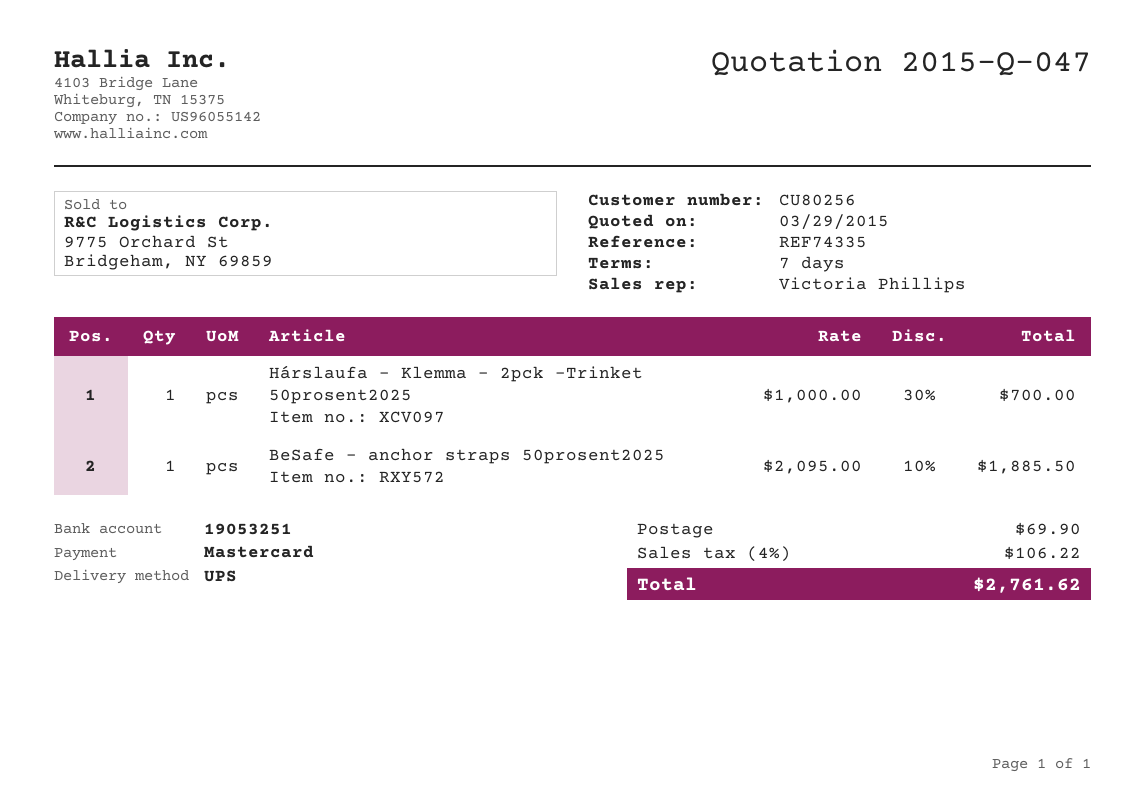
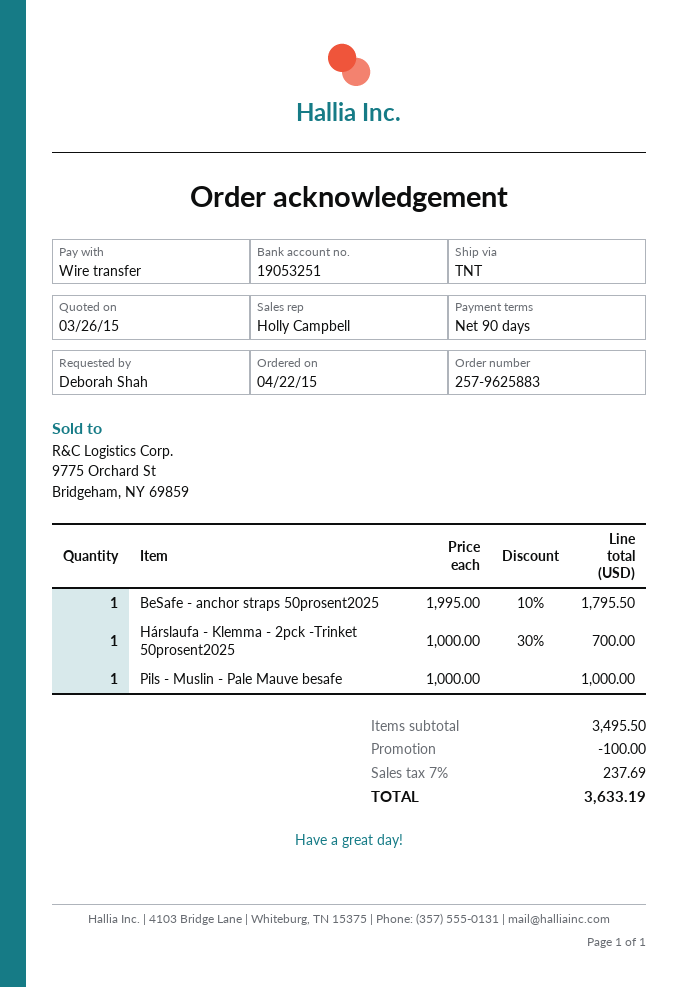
quote date: 2015-03-29 -> 2015-03-26
payment terms: 7 days -> 90 days
sales rep: Victoria Phillips -> Holly Campbell
payment method: Mastercard -> bank transfer
shipping method: UPS -> TNT
BeSafe - anchor straps 50prosent2025: 1 x 2095.00 - 10% = 1885.50 -> 1 x 1995.00 - 10% = 1795.50
Pils - Muslin - Pale Mauve besafe: none -> 1 x 1000.00 = 1000.00
discount: none -> 100.00
shipping: 69.90 -> none
tax: 4% = 106.22 -> 7% = 237.69
total: 2761.62 -> 3633.19

